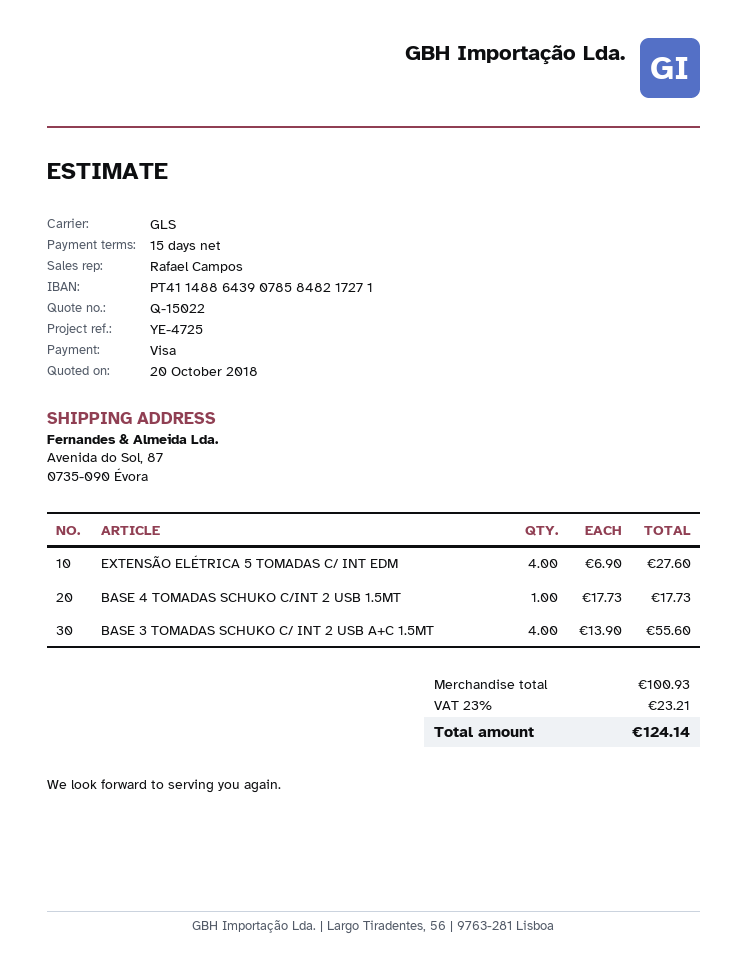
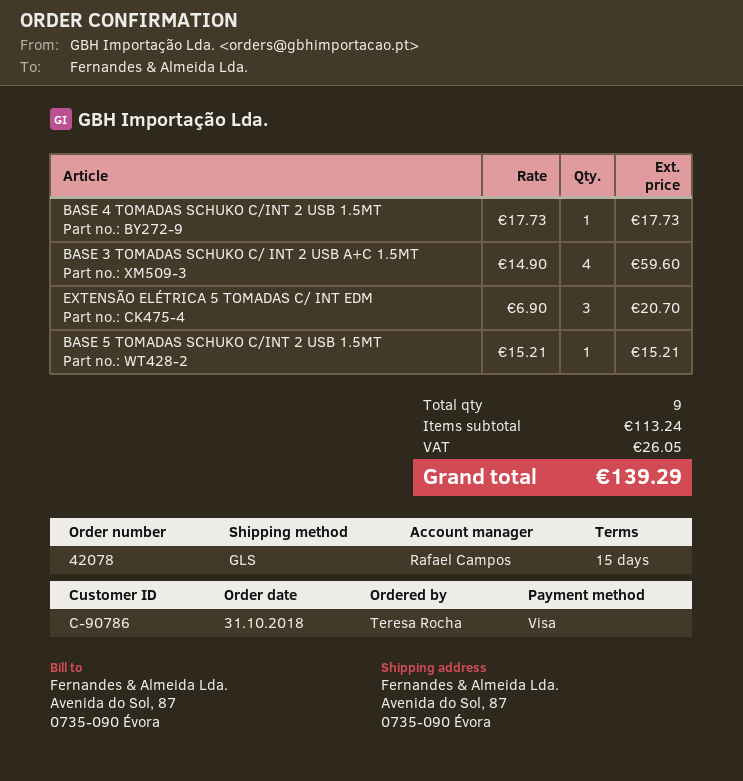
EXTENSÃO ELÉTRICA 5 TOMADAS C/ INT EDM: 4 x 6.90 = 27.60 -> 3 x 6.90 = 20.70
BASE 3 TOMADAS SCHUKO C/ INT 2 USB A+C 1.5MT: 4 x 13.90 = 55.60 -> 4 x 14.90 = 59.60
BASE 5 TOMADAS SCHUKO C/INT 2 USB 1.5MT: none -> 1 x 15.21 = 15.21
subtotal: 100.93 -> 113.24
tax: 23.21 -> 26.05
total: 124.14 -> 139.29

